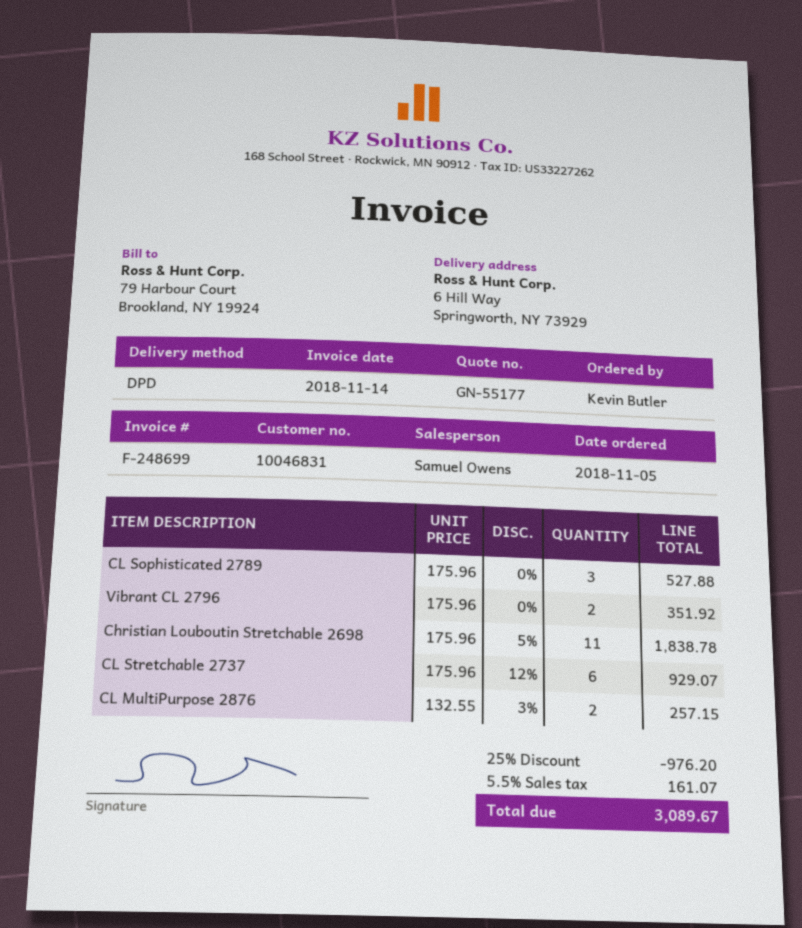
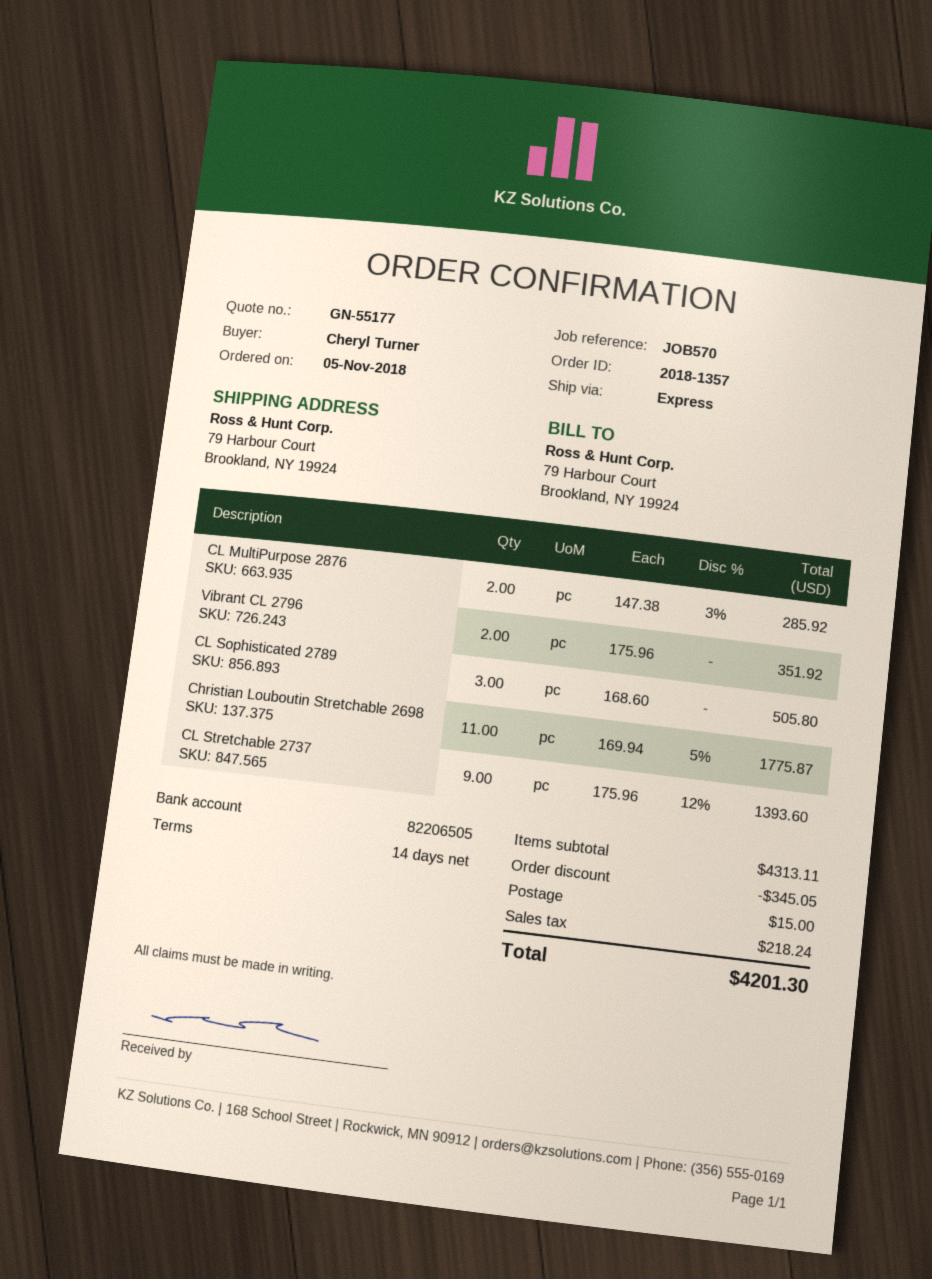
ordered by: Kevin Butler -> Cheryl Turner
shipping method: DPD -> express
ship to: 6 Hill Way, Springworth, NY 73929 -> 79 Harbour Court, Brookland, NY 19924
CL Sophisticated 2789: 3 x 175.96 = 527.88 -> 3 x 168.60 = 505.80
Christian Louboutin Stretchable 2698: 11 x 175.96 - 5% = 1838.78 -> 11 x 169.94 - 5% = 1775.87
CL Stretchable 2737: 6 x 175.96 - 12% = 929.07 -> 9 x 175.96 - 12% = 1393.60
CL MultiPurpose 2876: 2 x 132.55 - 3% = 257.15 -> 2 x 147.38 - 3% = 285.92
discount: 976.20 -> 345.05
shipping: none -> 15.00
tax: 161.07 -> 218.24
total: 3089.67 -> 4201.30

